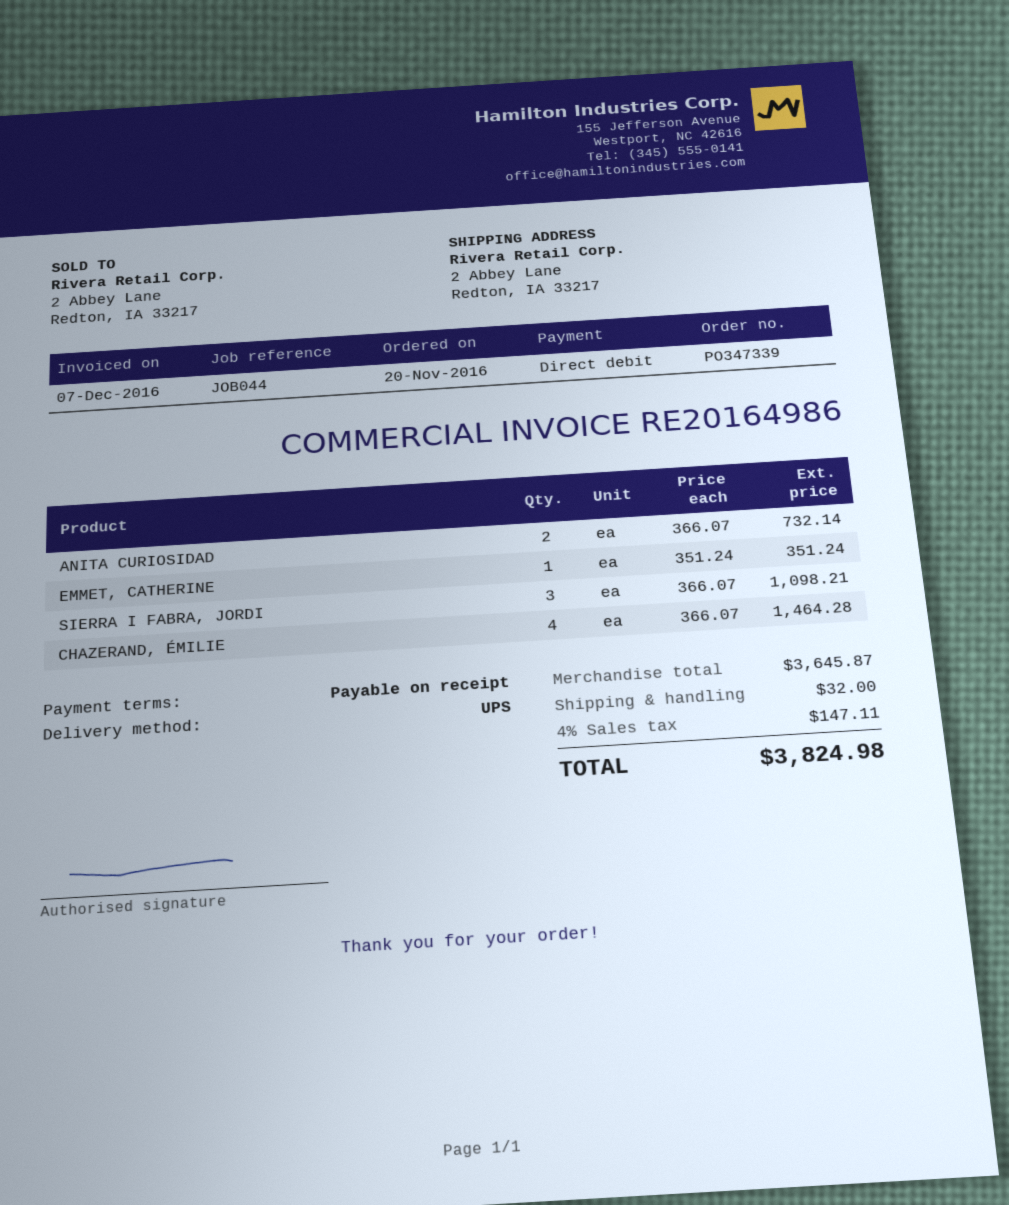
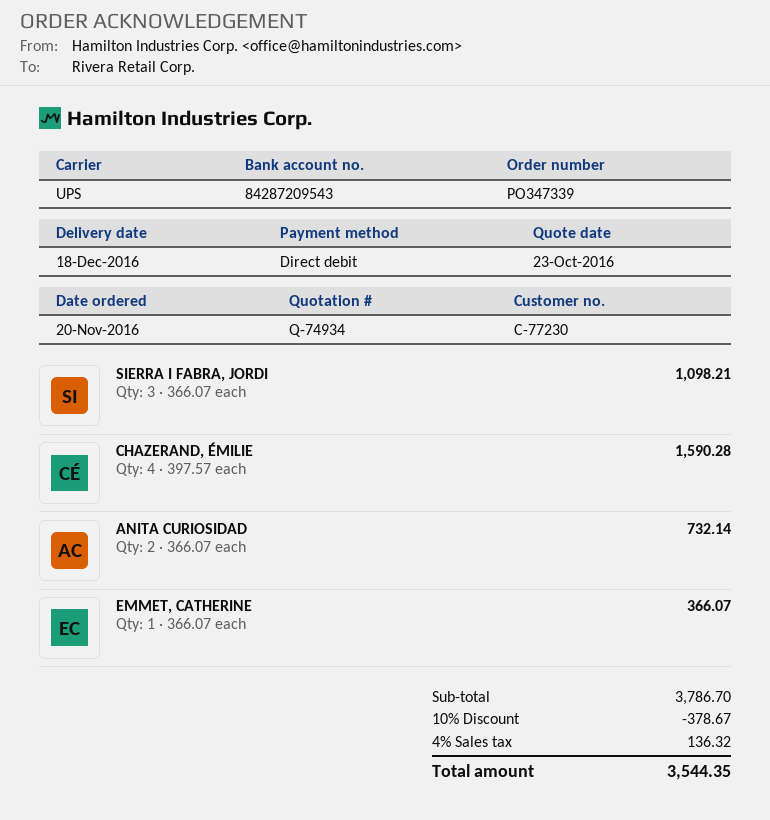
EMMET, CATHERINE: 1 x 351.24 = 351.24 -> 1 x 366.07 = 366.07
CHAZERAND, ÉMILIE: 4 x 366.07 = 1464.28 -> 4 x 397.57 = 1590.28
subtotal: 3645.87 -> 3786.70
discount: none -> 10% = 378.67
shipping: 32.00 -> none
tax: 4% = 147.11 -> 4% = 136.32
total: 3824.98 -> 3544.35

